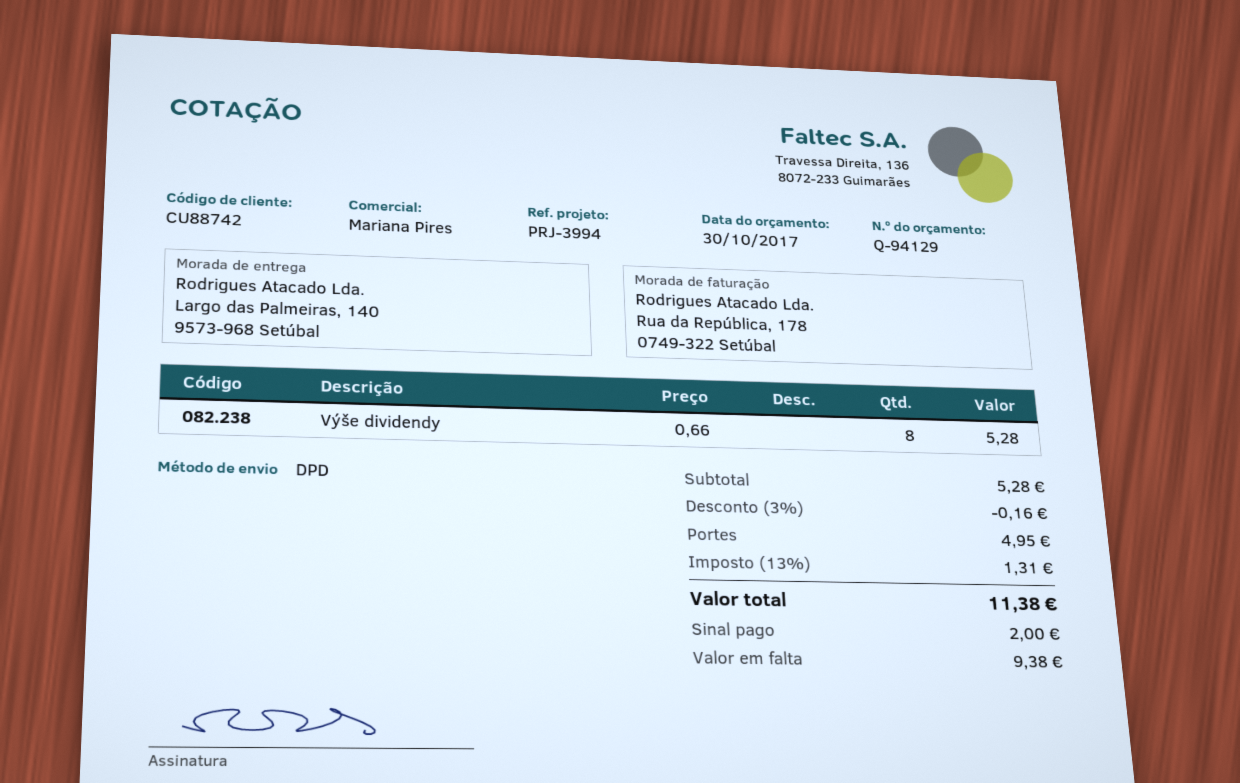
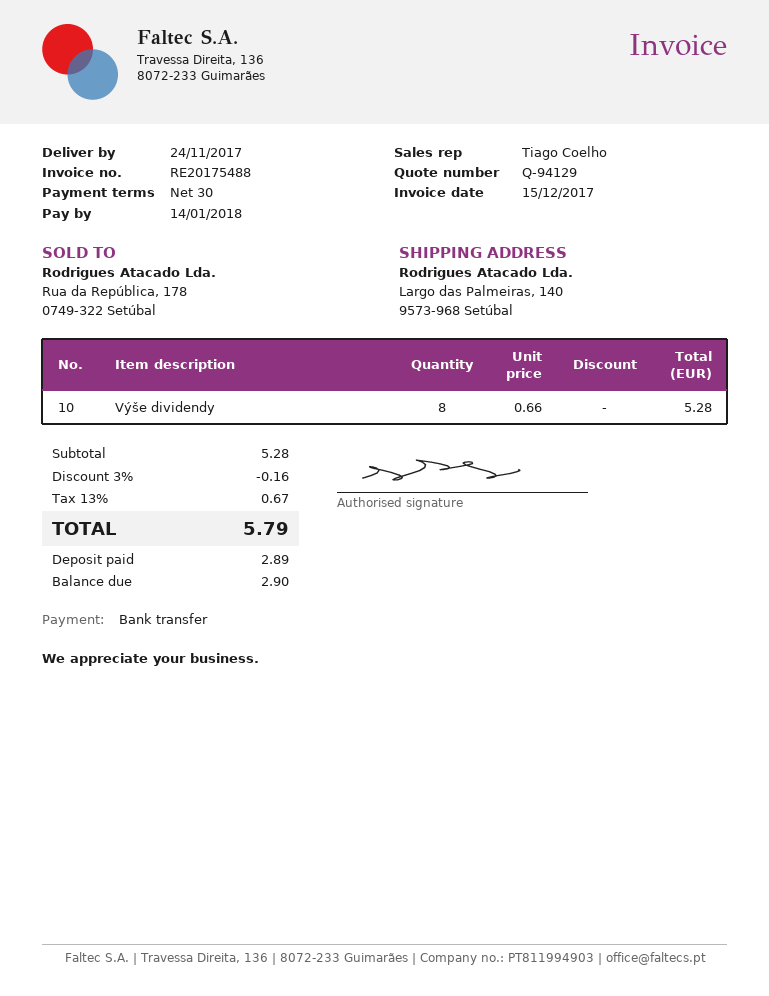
sales rep: Mariana Pires -> Tiago Coelho
shipping: 4.95 -> none
tax: 13% = 1.31 -> 13% = 0.67
total: 11.38 -> 5.79
deposit: 2.00 -> 2.89
balance: 9.38 -> 2.90

